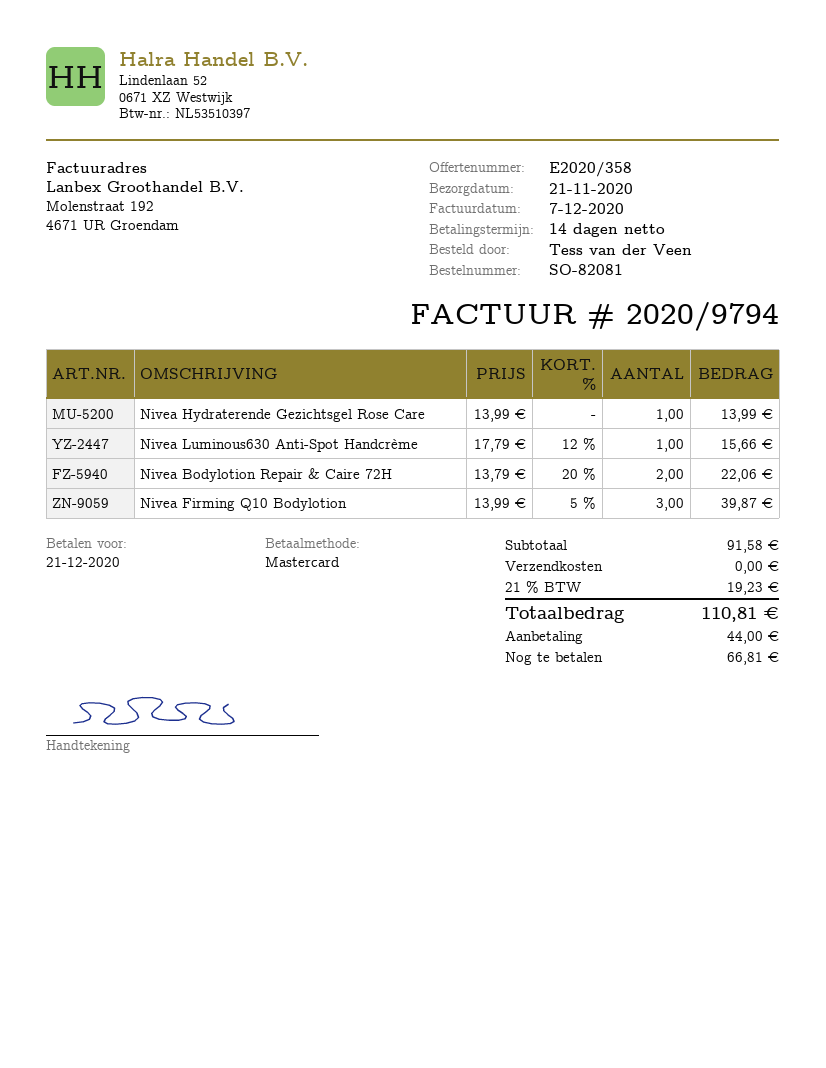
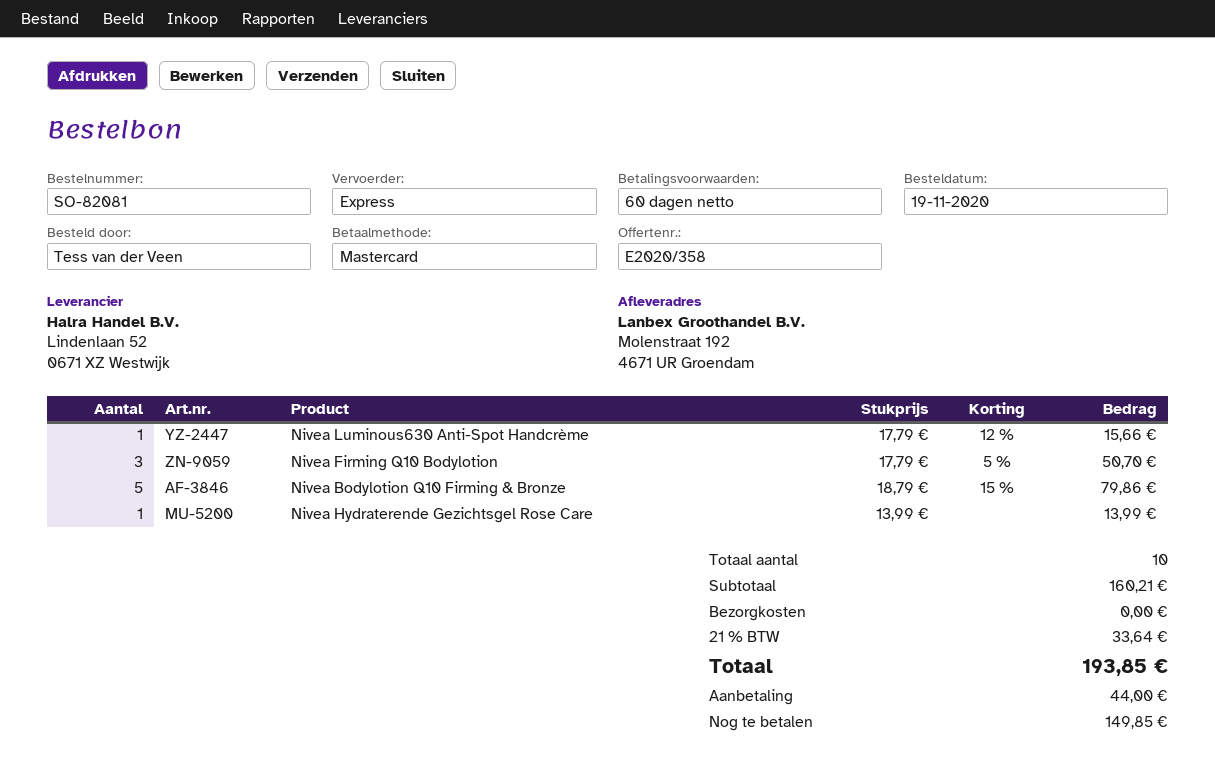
payment terms: 14 days -> 60 days
Nivea Bodylotion Repair & Caire 72H: 2 x 13.79 - 20% = 22.06 -> none
Nivea Firming Q10 Bodylotion: 3 x 13.99 - 5% = 39.87 -> 3 x 17.79 - 5% = 50.70
Nivea Bodylotion Q10 Firming & Bronze: none -> 5 x 18.79 - 15% = 79.86
subtotal: 91.58 -> 160.21
tax: 21% = 19.23 -> 21% = 33.64
total: 110.81 -> 193.85
balance: 66.81 -> 149.85

